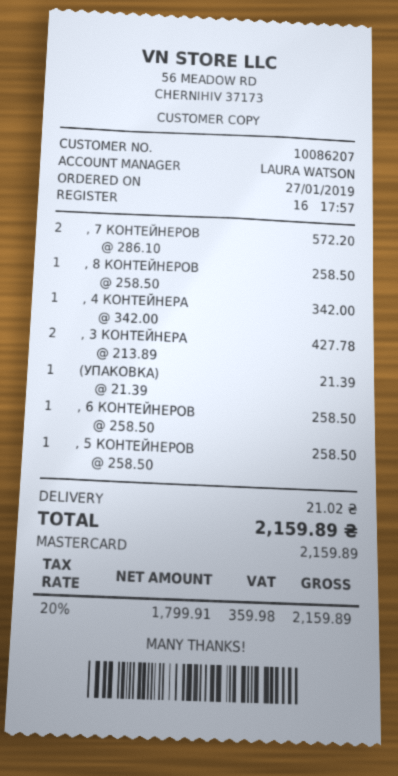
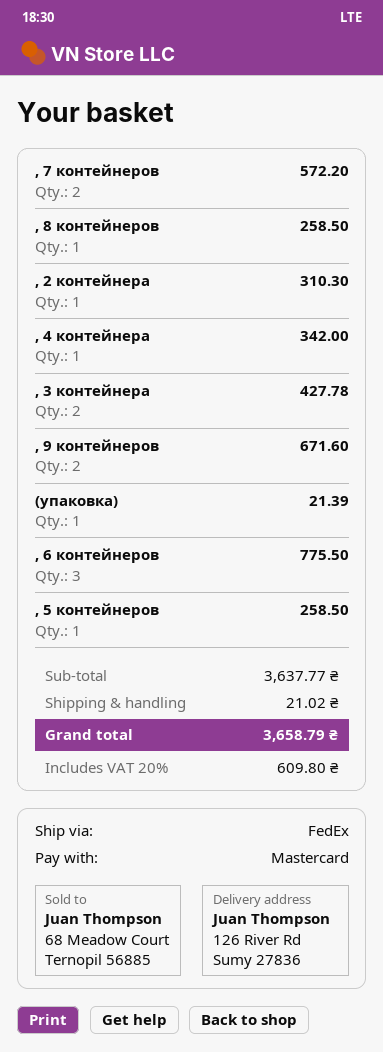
, 6 КОНТЕЙНЕРОВ: 1 for 258.50 -> 3 for 775.50
, 2 контейнера: none -> 1 for 310.30
, 9 контейнеров: none -> 2 for 671.60
tax: 20% = 359.98 -> 20% = 609.80
total: 2159.89 -> 3658.79

